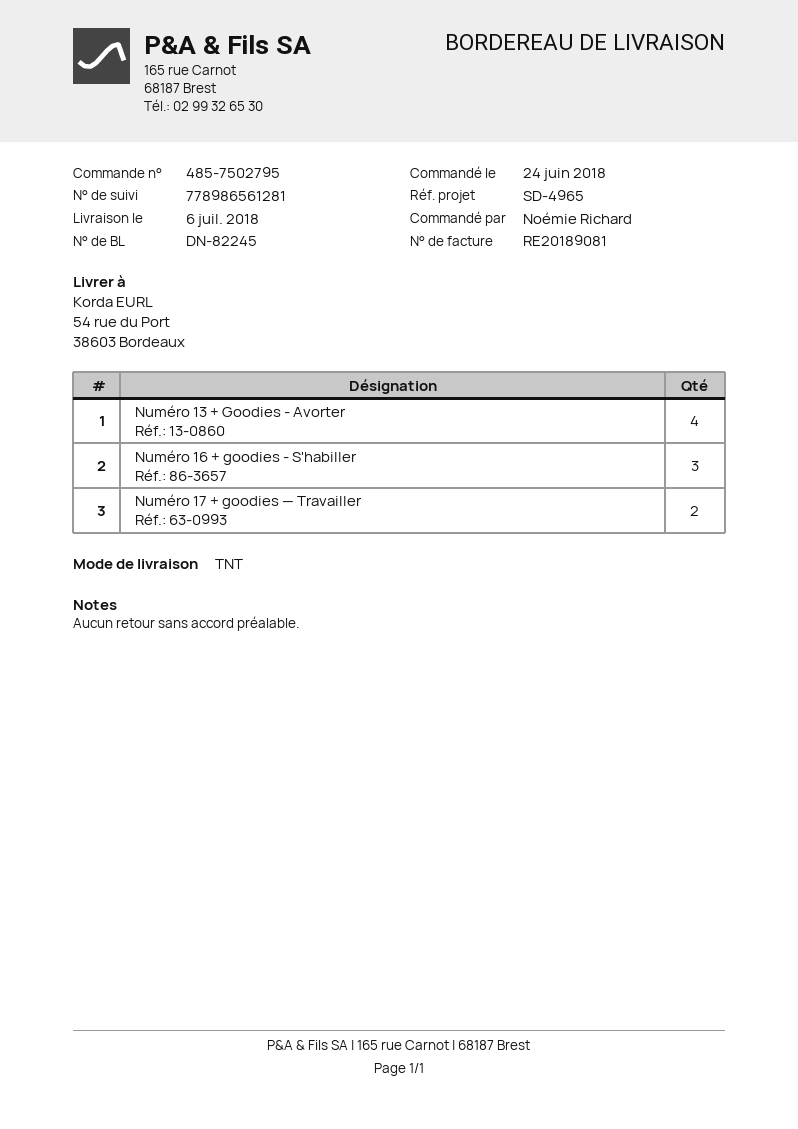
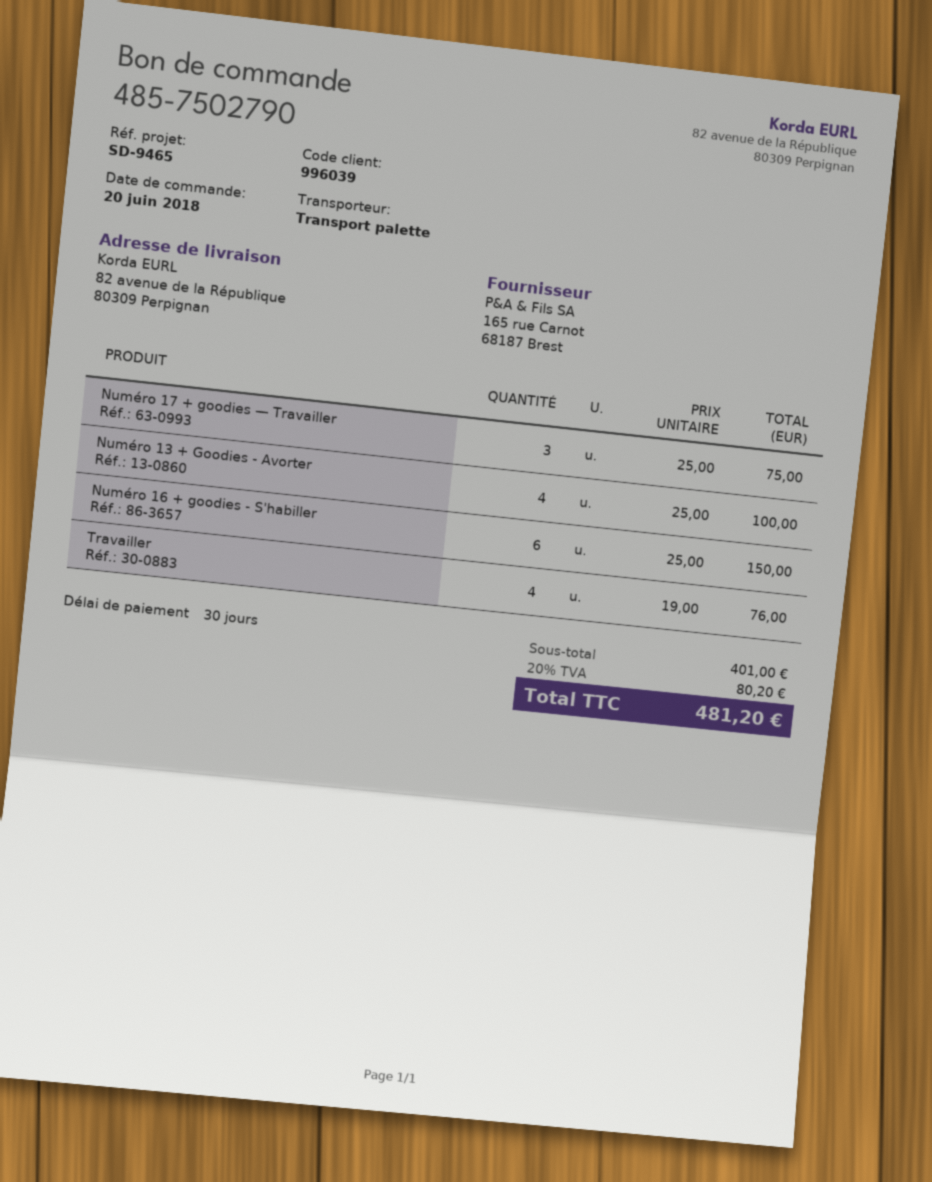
order number: 485-7502795 -> 485-7502790
order date: 2018-06-24 -> 2018-06-20
reference: SD-4965 -> SD-9465
shipping method: TNT -> pallet freight
ship to: 54 rue du Port, 38603 Bordeaux -> 82 avenue de la République, 80309 Perpignan
Numéro 16 + goodies - S'habiller: 3 -> 6
Numéro 17 + goodies — Travailler: 2 -> 3
Travailler: none -> 4

